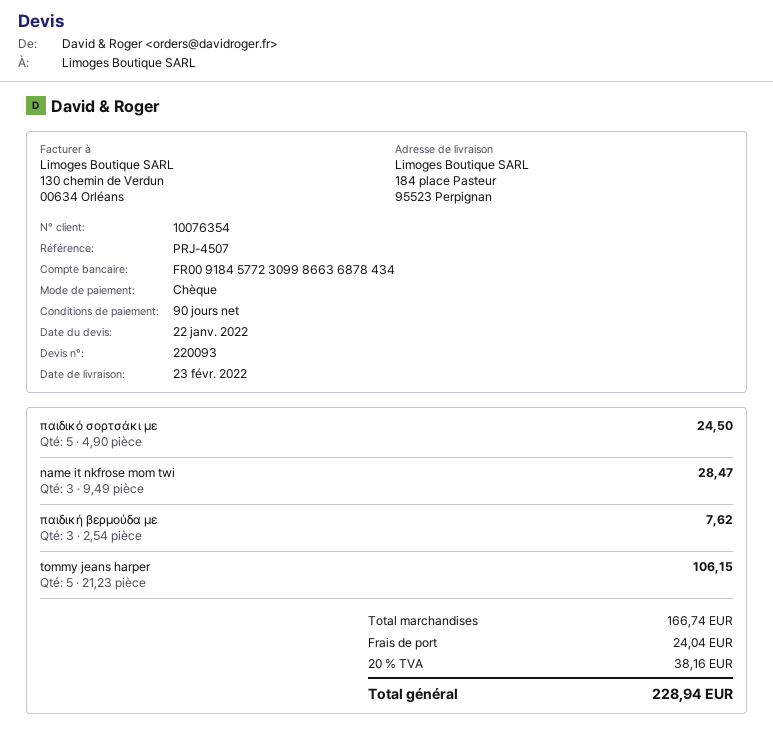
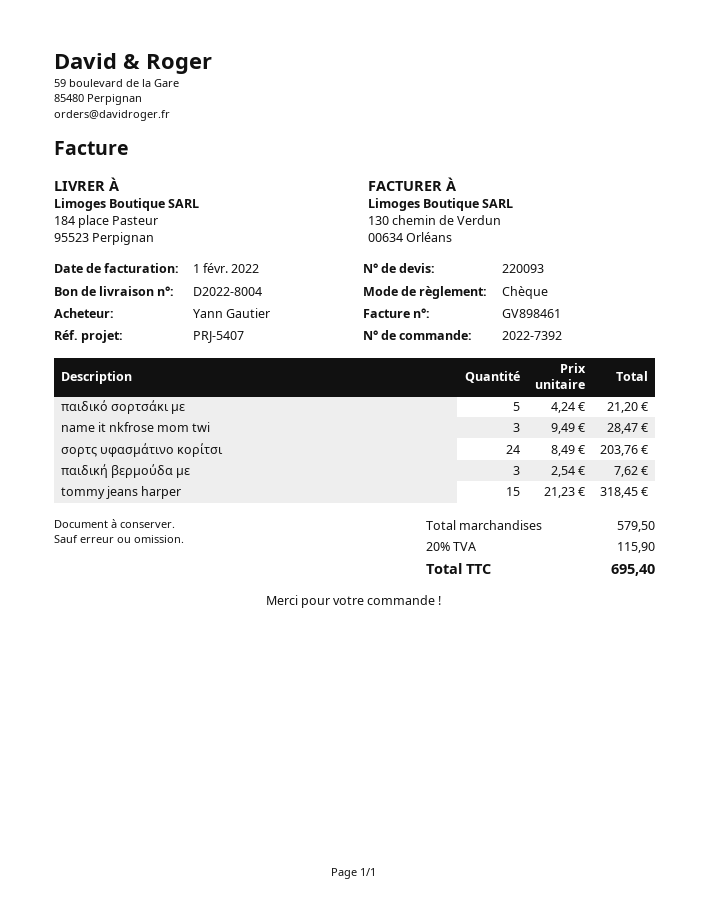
reference: PRJ-4507 -> PRJ-5407
παιδικό σορτσάκι με: 5 x 4.90 = 24.50 -> 5 x 4.24 = 21.20
tommy jeans harper: 5 x 21.23 = 106.15 -> 15 x 21.23 = 318.45
σορτς υφασμάτινο κορίτσι: none -> 24 x 8.49 = 203.76
subtotal: 166.74 -> 579.50
shipping: 24.04 -> none
tax: 20% = 38.16 -> 20% = 115.90
total: 228.94 -> 695.40

